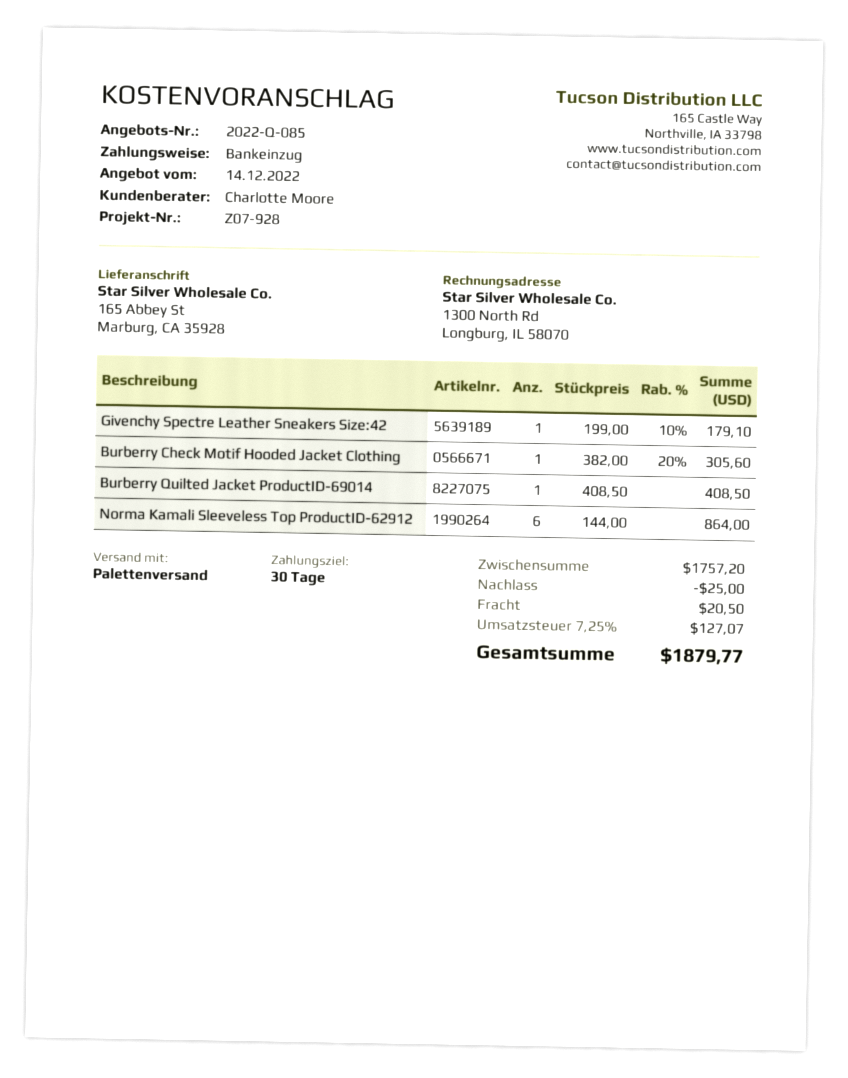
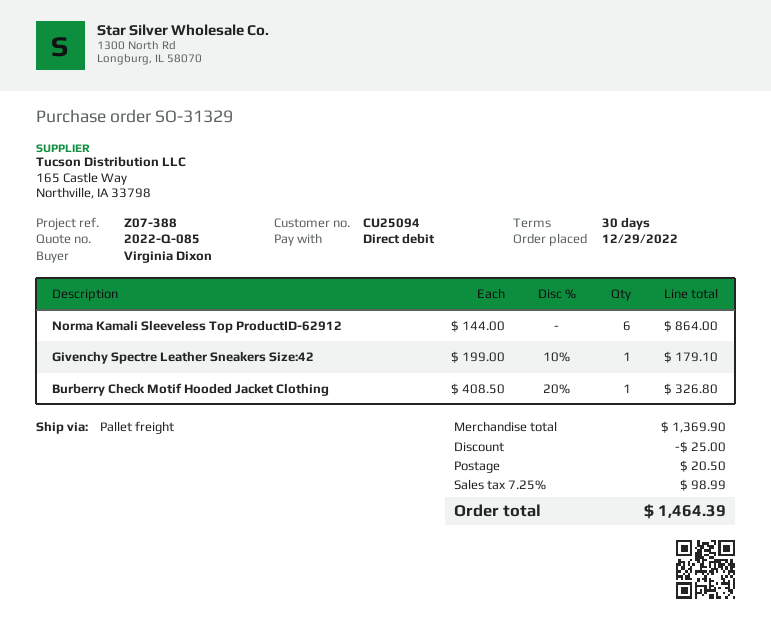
reference: Z07-928 -> Z07-388
Burberry Check Motif Hooded Jacket Clothing: 1 x 382.00 - 20% = 305.60 -> 1 x 408.50 - 20% = 326.80
Burberry Quilted Jacket ProductID-69014: 1 x 408.50 = 408.50 -> none
subtotal: 1757.20 -> 1369.90
tax: 7.25% = 127.07 -> 7.25% = 98.99
total: 1879.77 -> 1464.39

